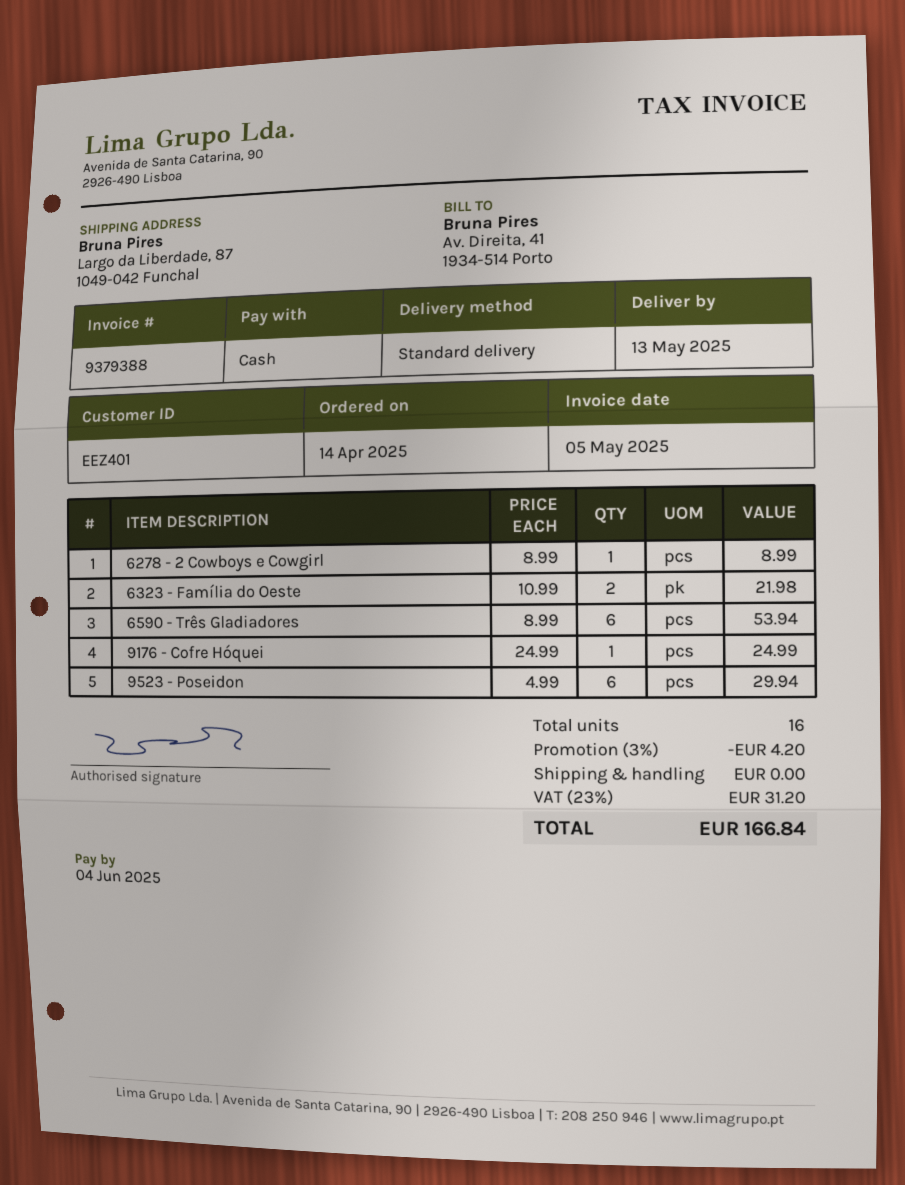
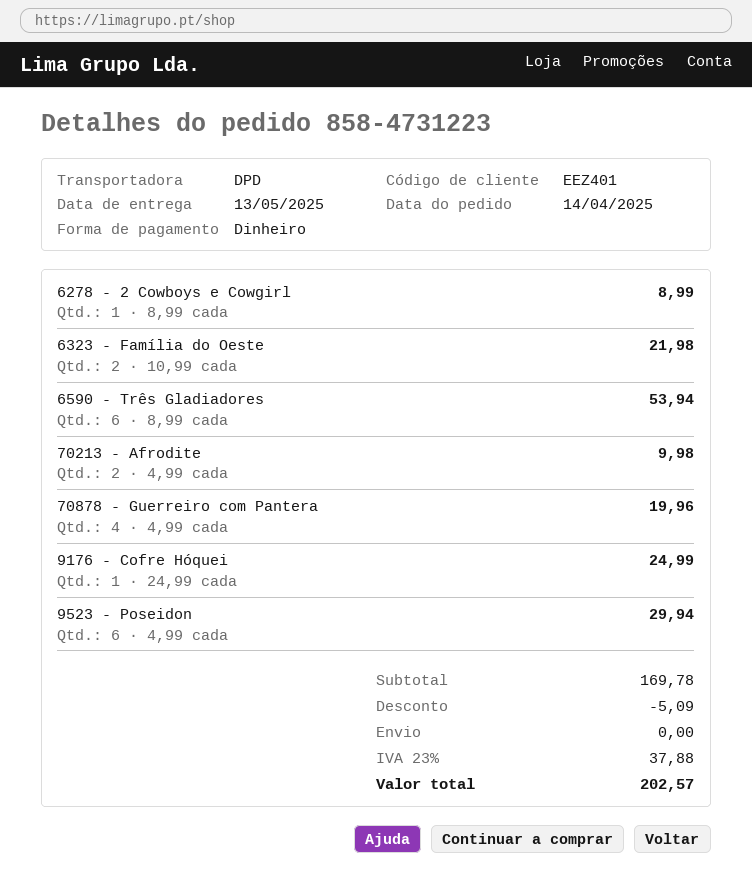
shipping method: standard -> DPD
70213 - Afrodite: none -> 2 x 4.99 = 9.98
70878 - Guerreiro com Pantera: none -> 4 x 4.99 = 19.96
discount: 4.20 -> 5.09
tax: 23% = 31.20 -> 23% = 37.88
total: 166.84 -> 202.57

